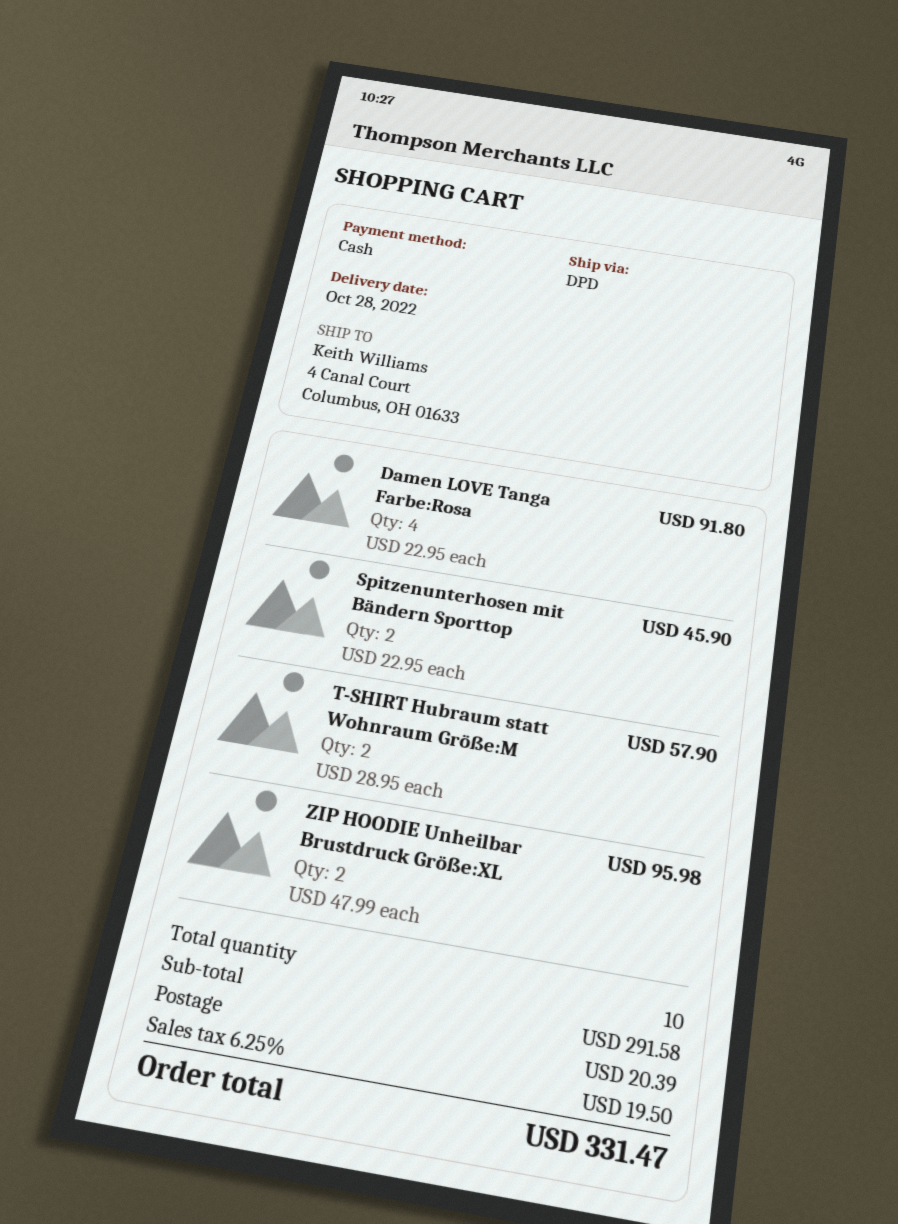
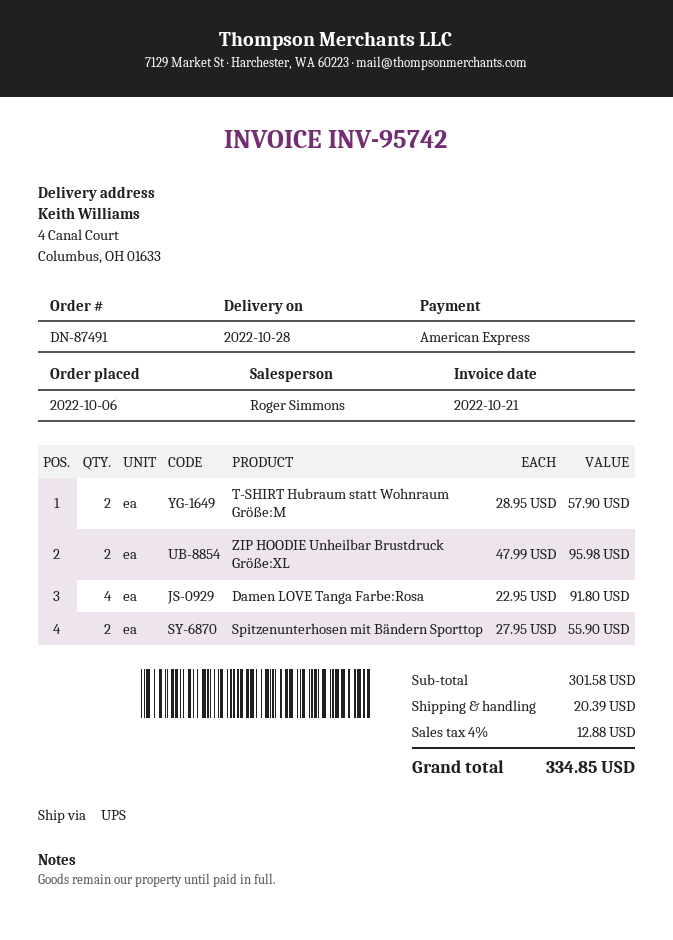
payment method: cash -> American Express
shipping method: DPD -> UPS
Spitzenunterhosen mit Bändern Sporttop: 2 x 22.95 = 45.90 -> 2 x 27.95 = 55.90
subtotal: 291.58 -> 301.58
tax: 6.25% = 19.50 -> 4% = 12.88
total: 331.47 -> 334.85

